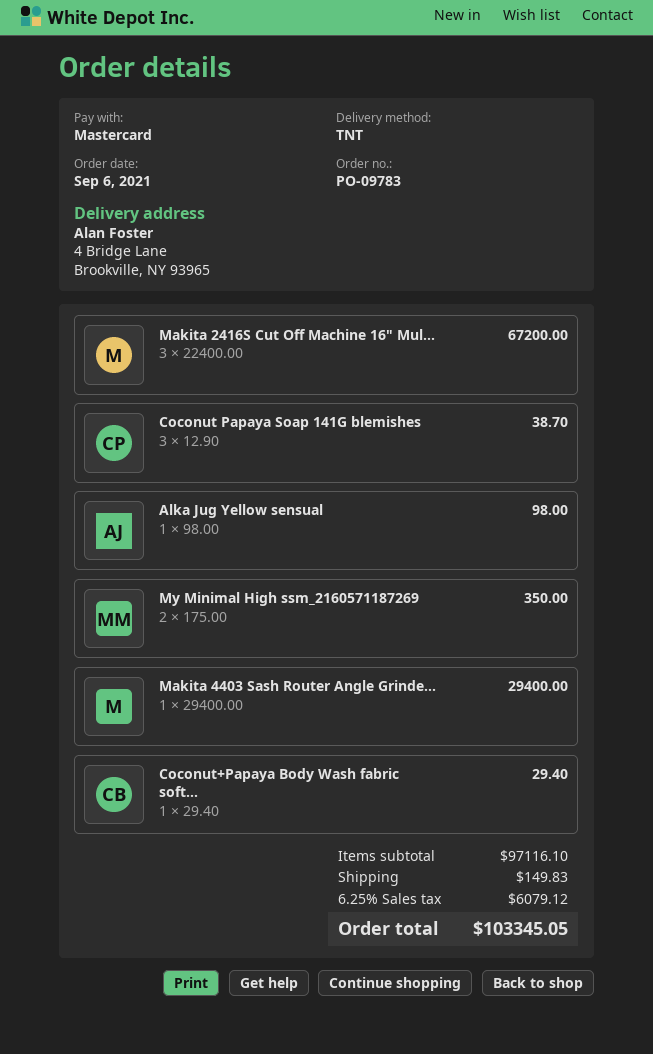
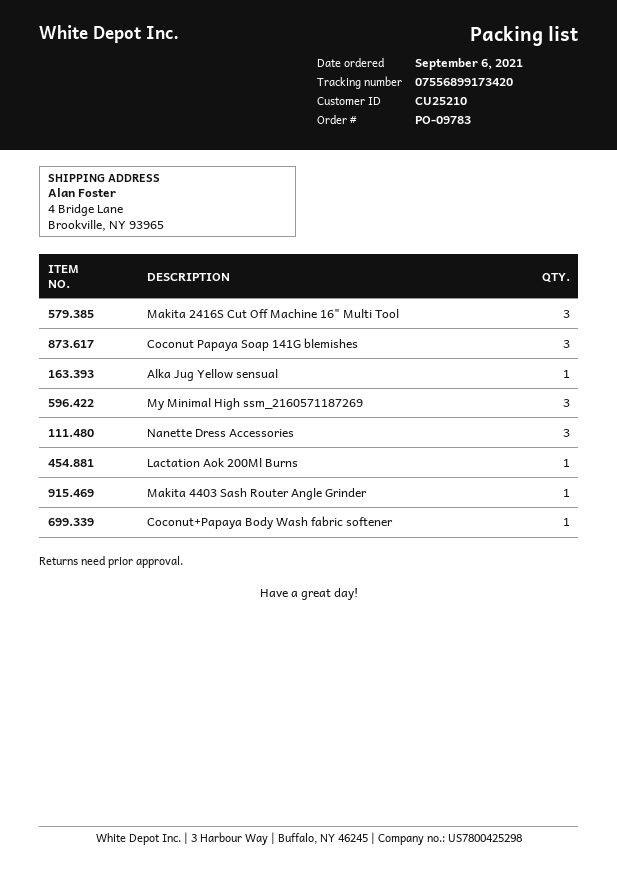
My Minimal High ssm_2160571187269: 2 -> 3
Nanette Dress Accessories: none -> 3
Lactation Aok 200Ml Burns: none -> 1

